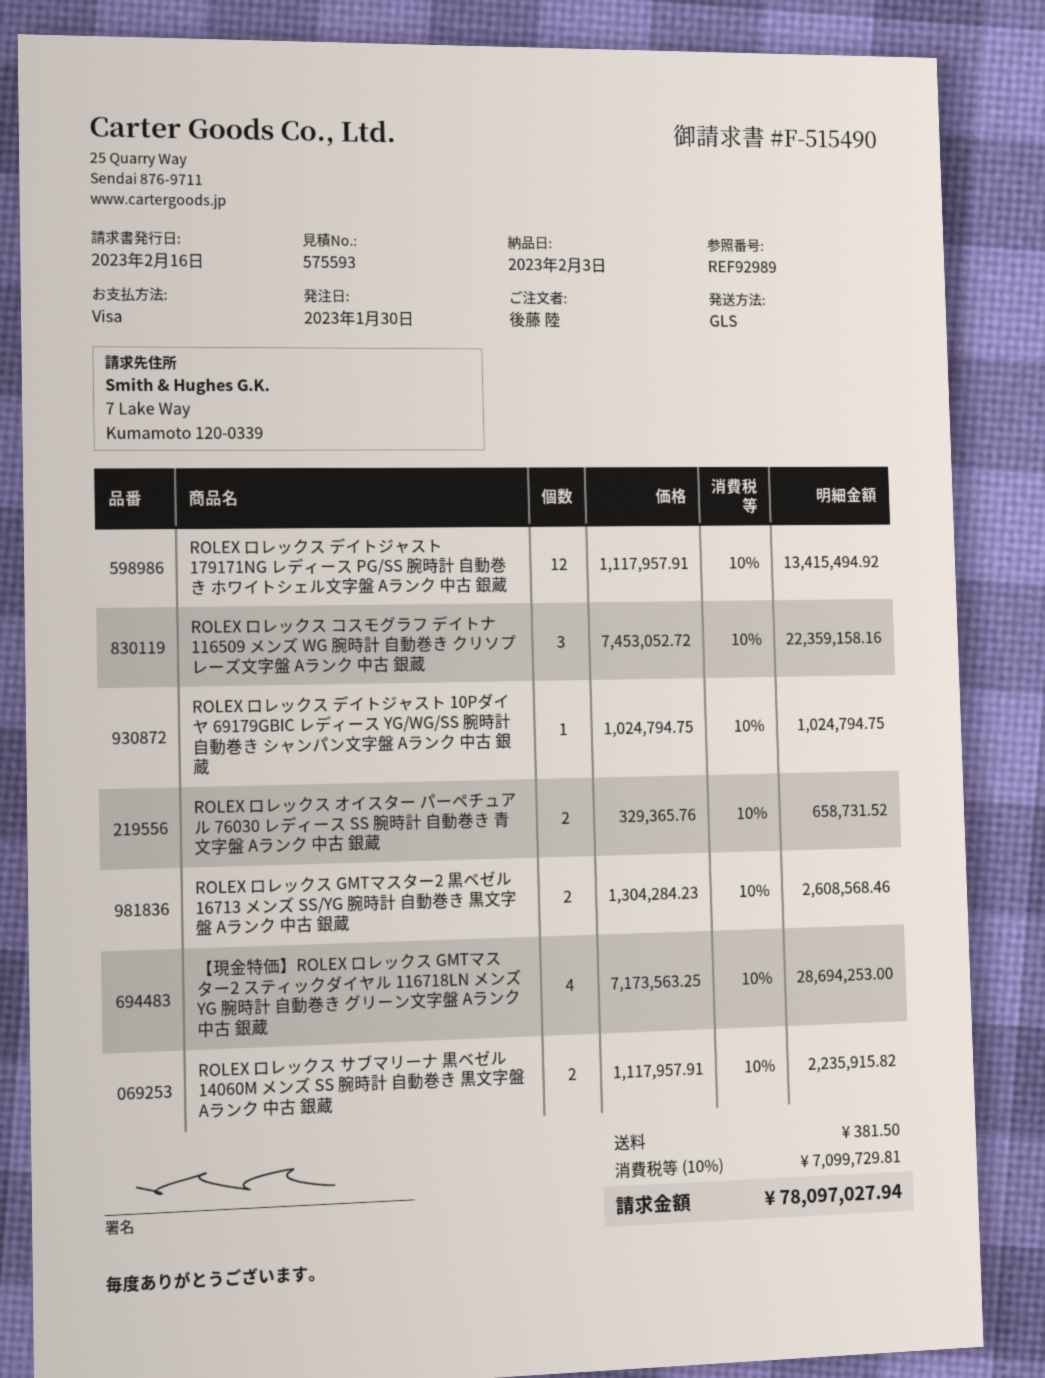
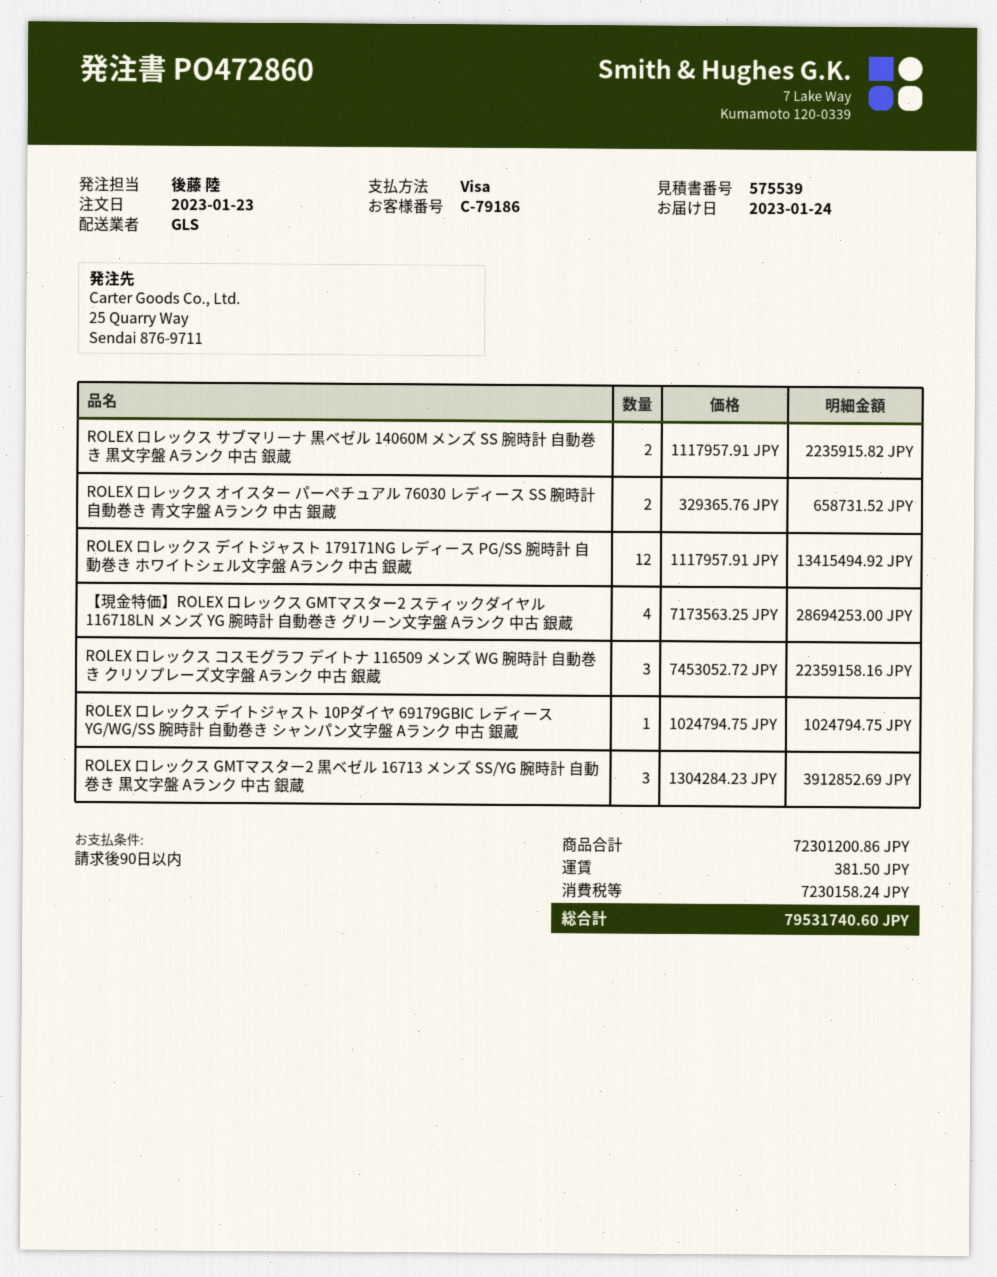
quote number: 575593 -> 575539
order date: 2023-01-30 -> 2023-01-23
delivery date: 2023-02-03 -> 2023-01-24
ROLEX ロレックス GMTマスター2 黒ベゼル 16713 メンズ SS/YG 腕時計 自動巻き 黒文字盤 Aランク 中古 銀蔵: 2 x 1304284.23 = 2608568.46 -> 3 x 1304284.23 = 3912852.69
tax: 7099729.81 -> 7230158.24
total: 78097027.94 -> 79531740.60

